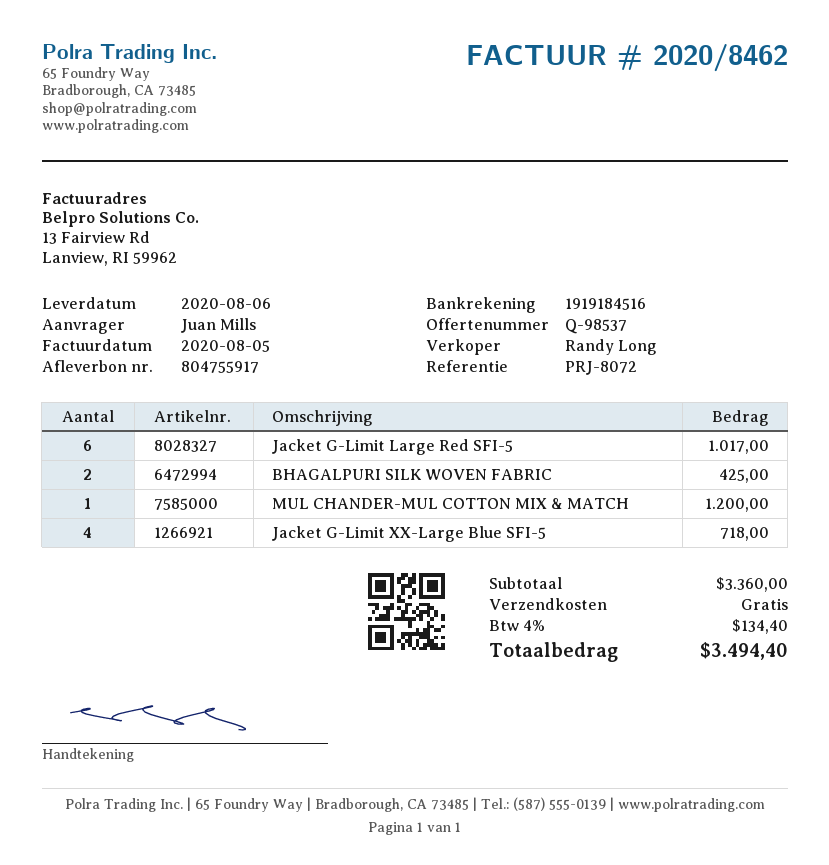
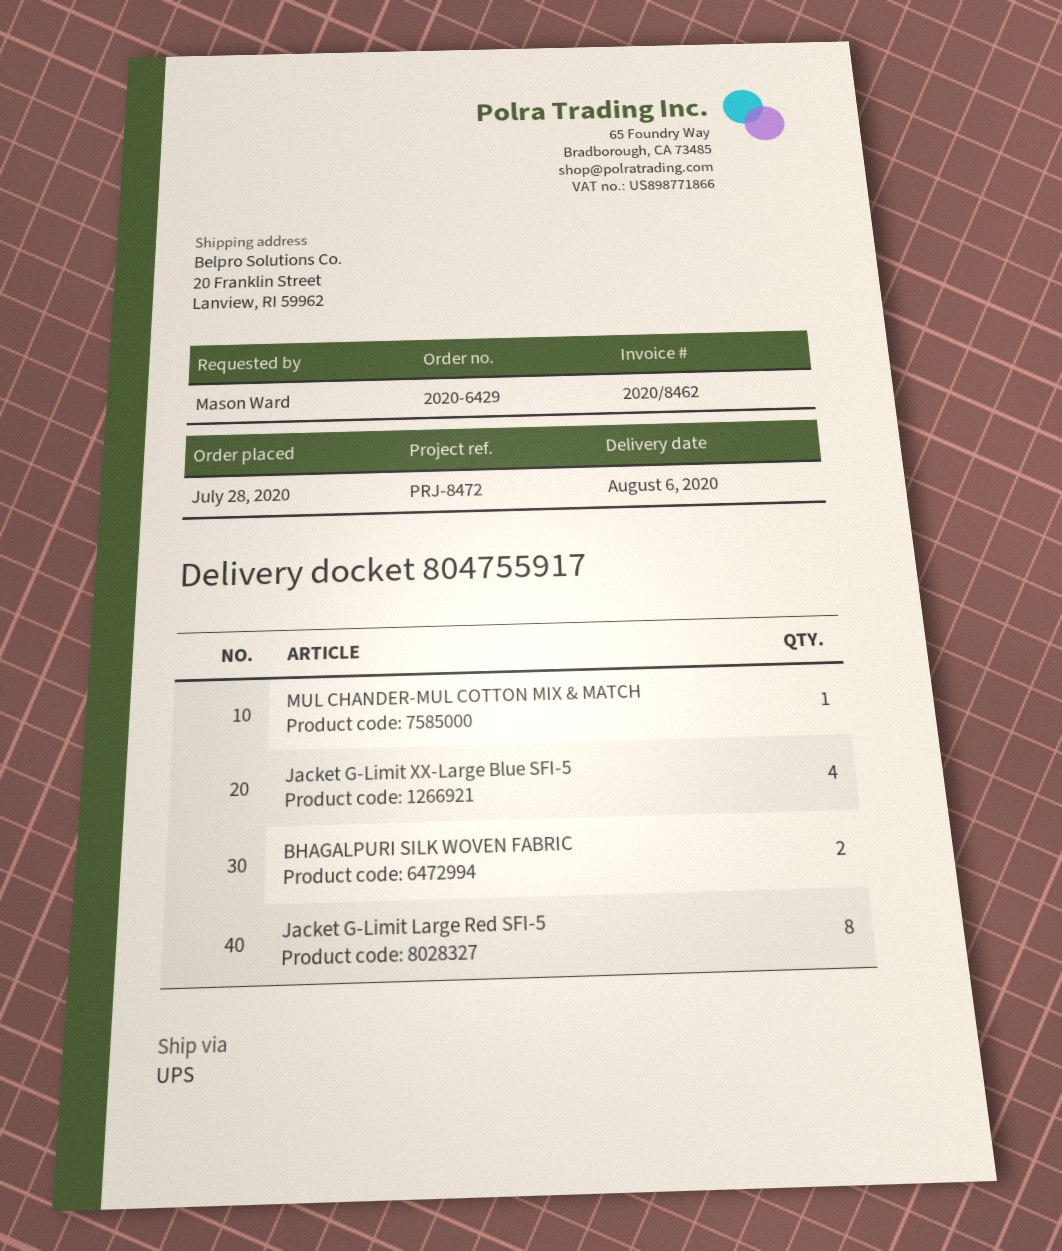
reference: PRJ-8072 -> PRJ-8472
ordered by: Juan Mills -> Mason Ward
Jacket G-Limit Large Red SFI-5: 6 -> 8

